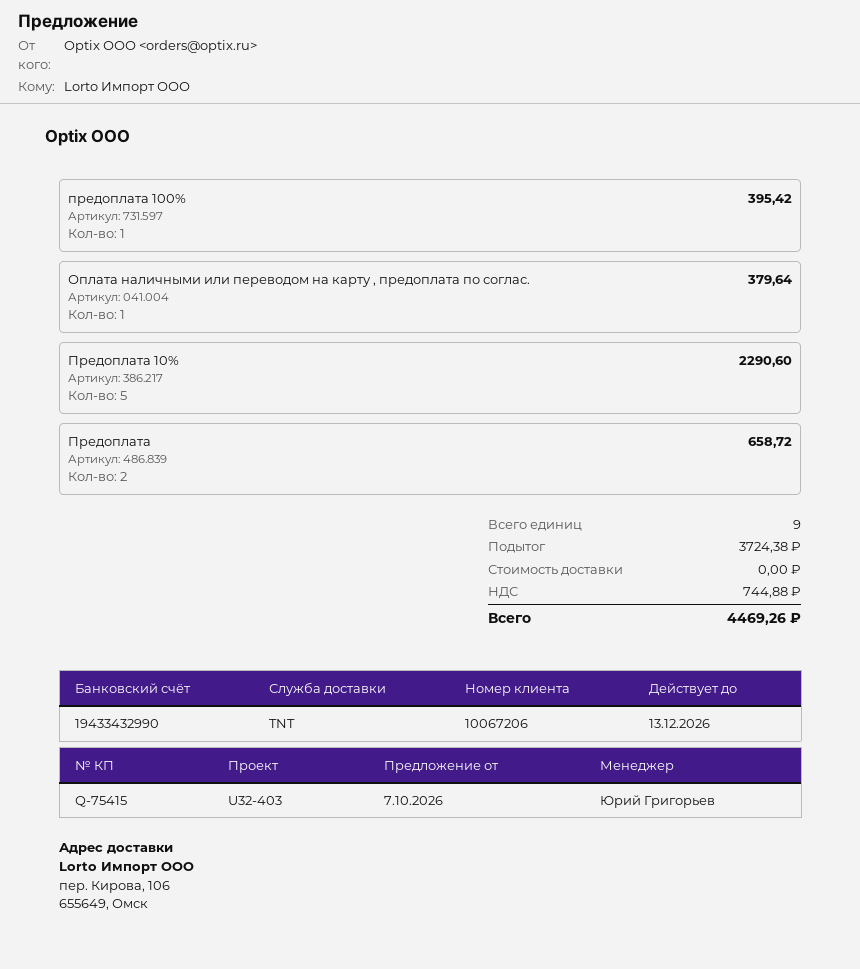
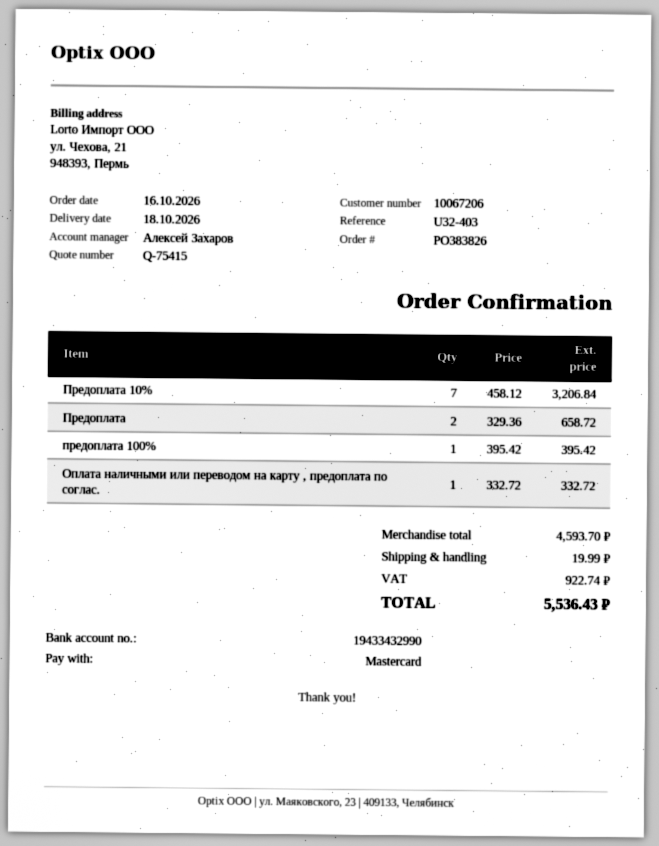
sales rep: Юрий Григорьев -> Алексей Захаров
Оплата наличными или переводом на карту , предоплата по соглас.: 1 for 379.64 -> 1 for 332.72
Предоплата 10%: 5 for 2290.60 -> 7 for 3206.84
subtotal: 3724.38 -> 4593.70
shipping: 0.00 -> 19.99
tax: 744.88 -> 922.74
total: 4469.26 -> 5536.43

